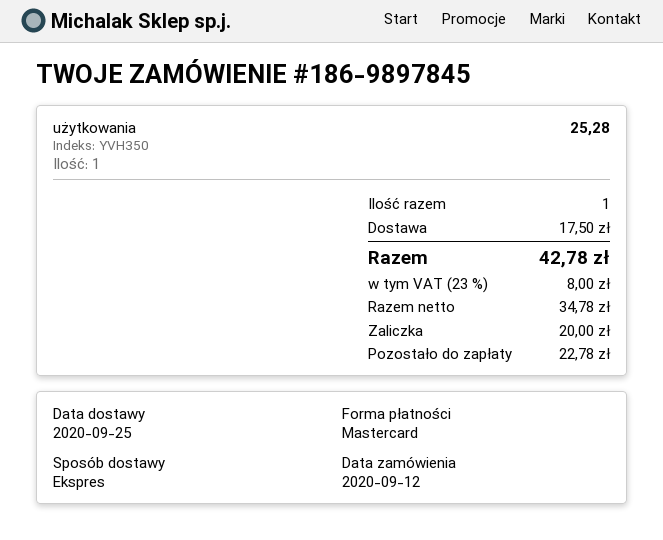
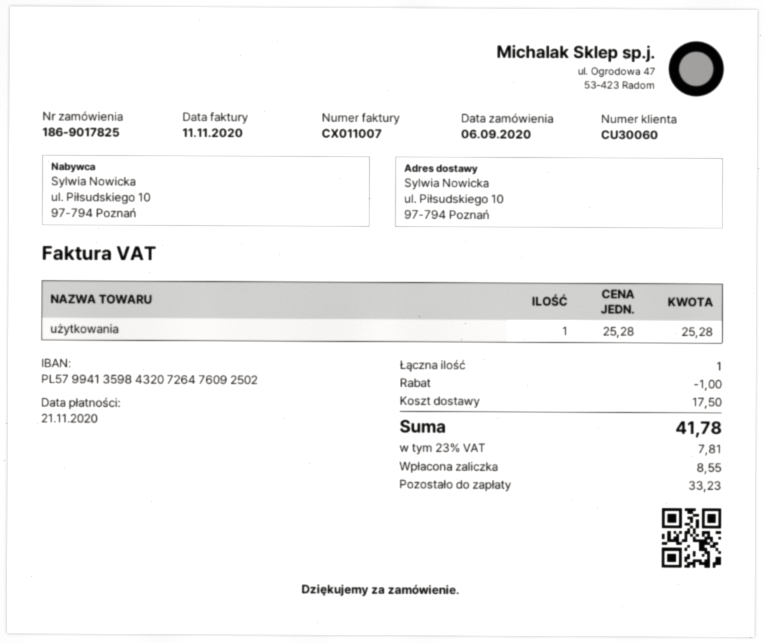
order number: 186-9897845 -> 186-9017825
order date: 2020-09-12 -> 2020-09-06
discount: none -> 1.00
tax: 23% = 8.00 -> 23% = 7.81
total: 42.78 -> 41.78
deposit: 20.00 -> 8.55
balance: 22.78 -> 33.23

